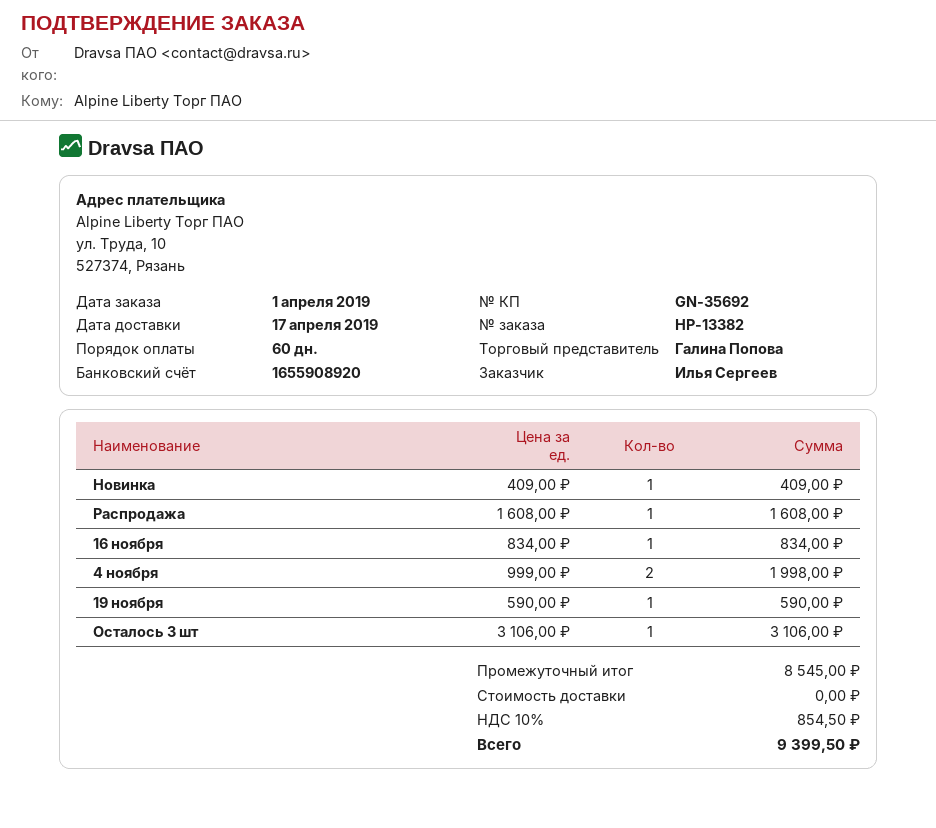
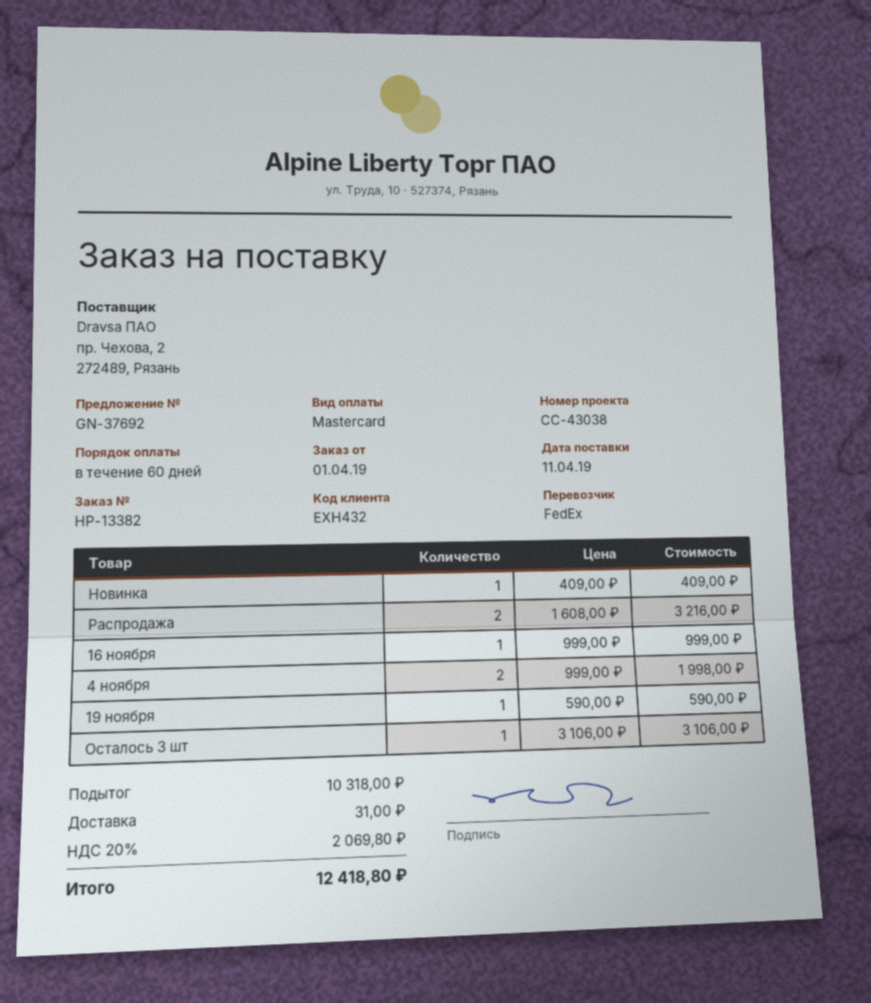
quote number: GN-35692 -> GN-37692
delivery date: 2019-04-17 -> 2019-04-11
Распродажа: 1 x 1608.00 = 1608.00 -> 2 x 1608.00 = 3216.00
16 ноября: 1 x 834.00 = 834.00 -> 1 x 999.00 = 999.00
subtotal: 8545.00 -> 10318.00
shipping: 0.00 -> 31.00
tax: 10% = 854.50 -> 20% = 2069.80
total: 9399.50 -> 12418.80

